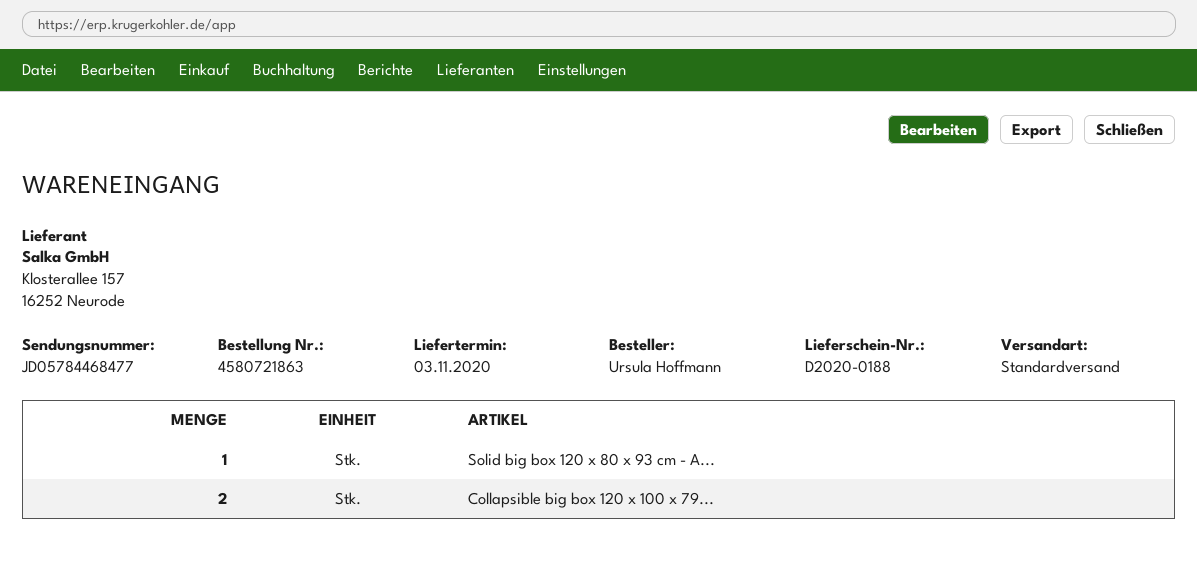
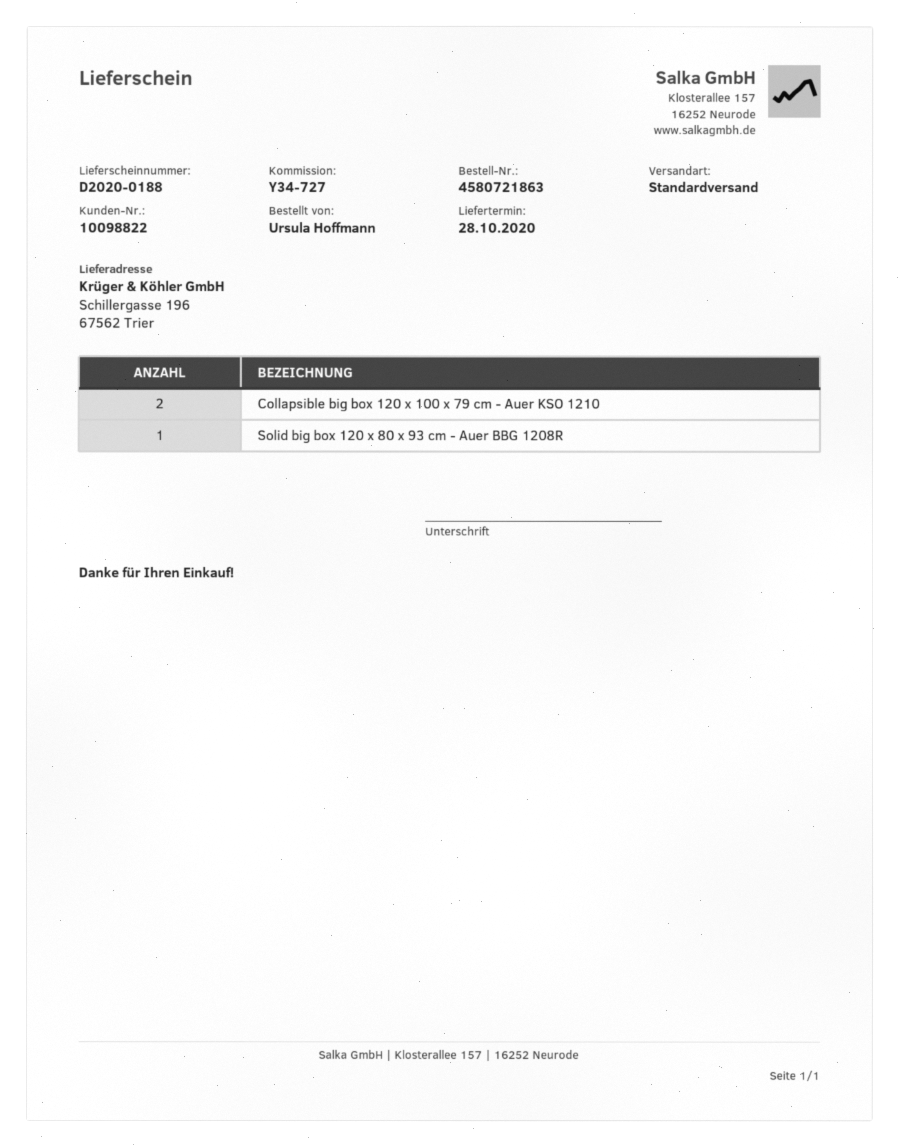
delivery date: 2020-11-03 -> 2020-10-28

